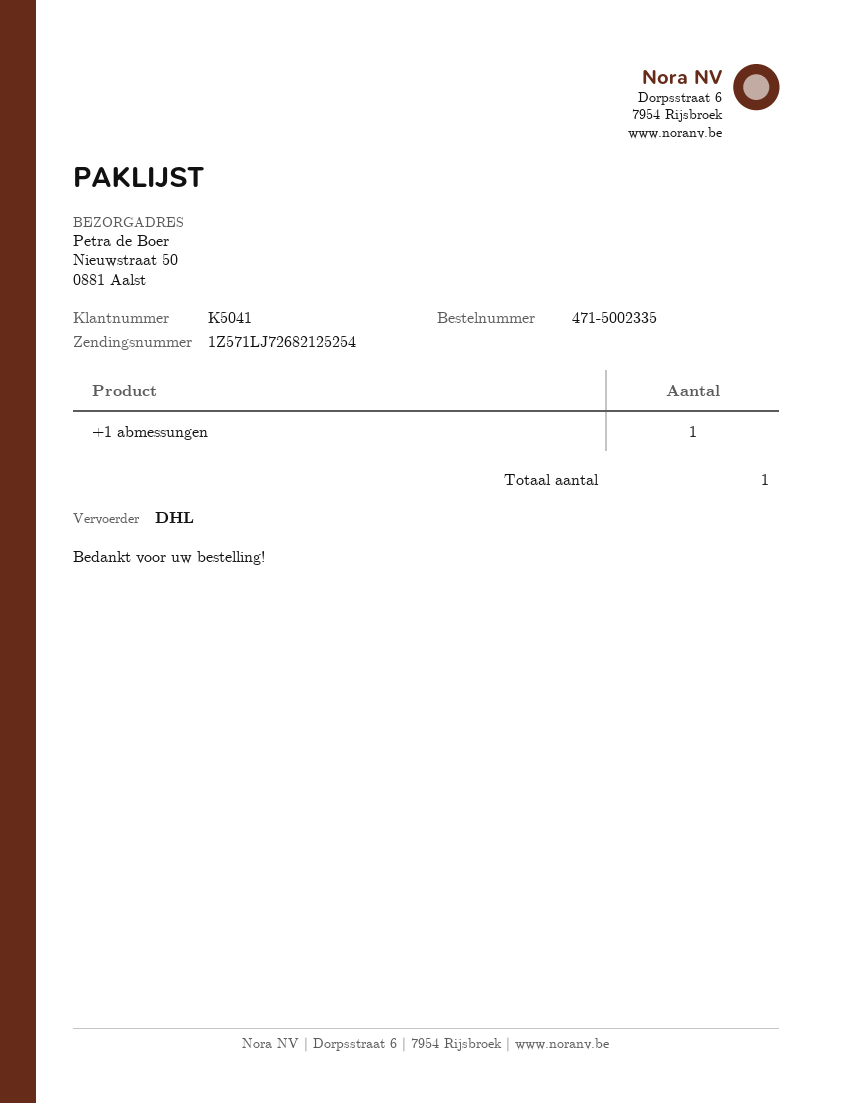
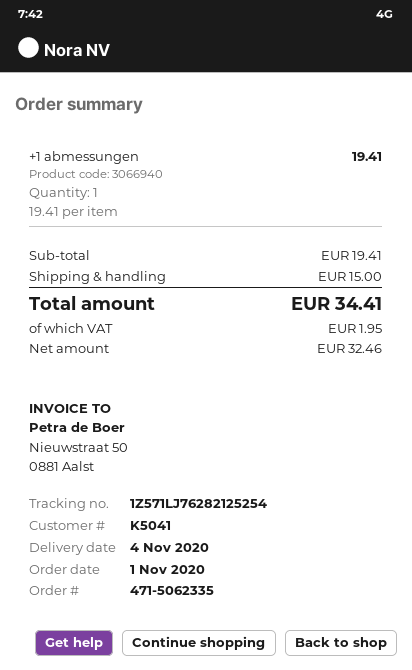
order number: 471-5002335 -> 471-5062335
tracking number: 1Z571LJ72682125254 -> 1Z571LJ76282125254

